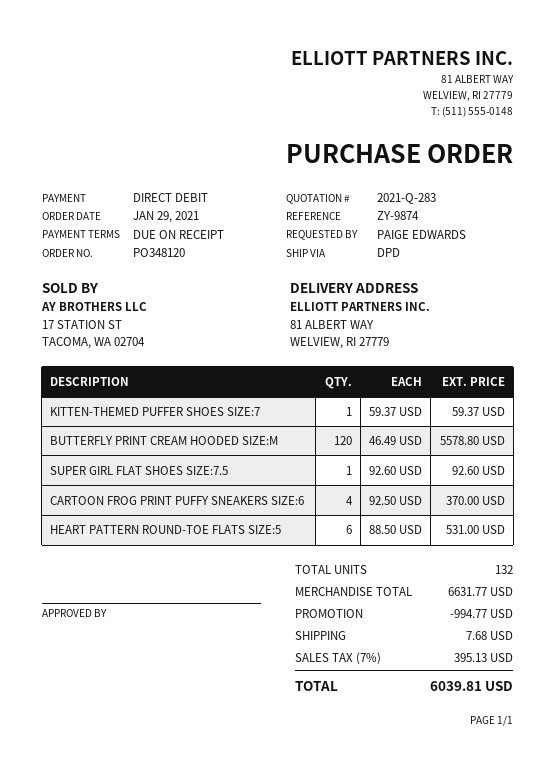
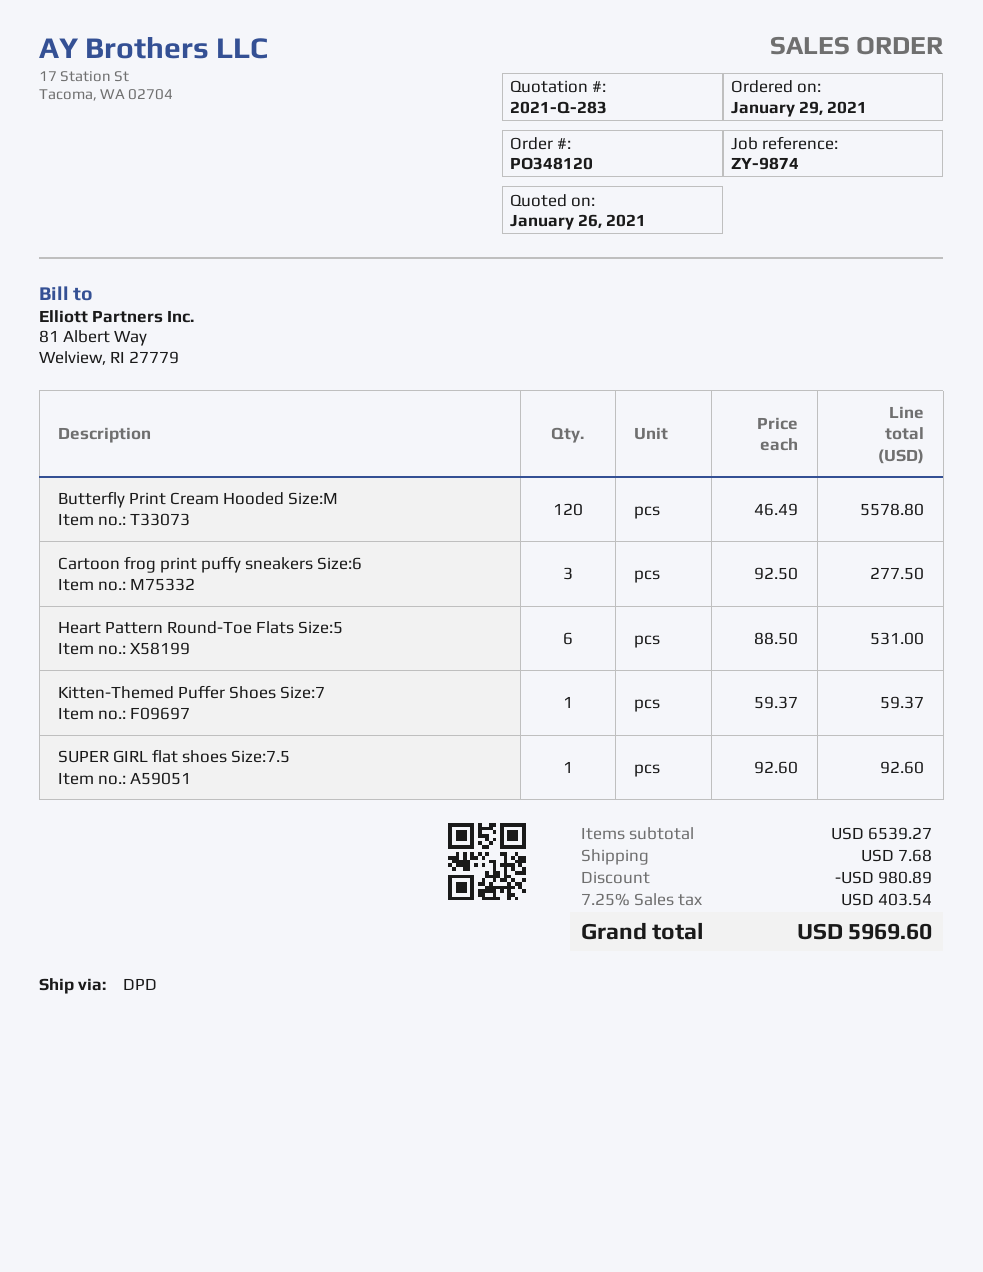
CARTOON FROG PRINT PUFFY SNEAKERS SIZE:6: 4 x 92.50 = 370.00 -> 3 x 92.50 = 277.50
subtotal: 6631.77 -> 6539.27
discount: 994.77 -> 980.89
tax: 7% = 395.13 -> 7.25% = 403.54
total: 6039.81 -> 5969.60

